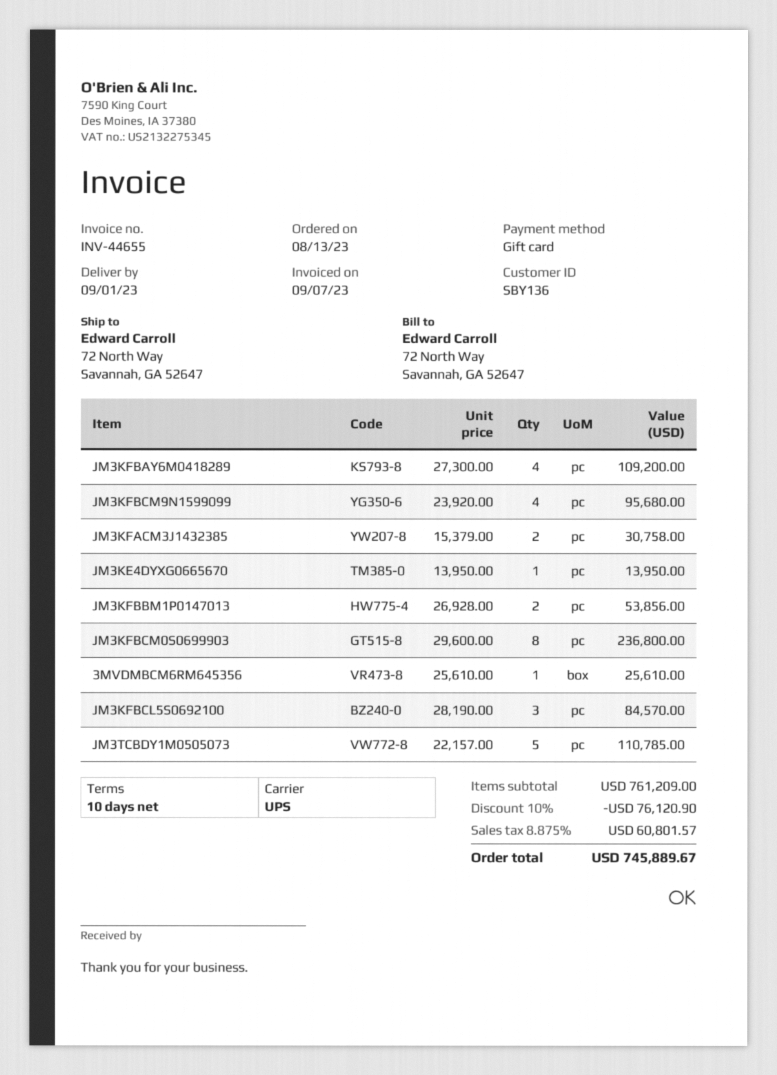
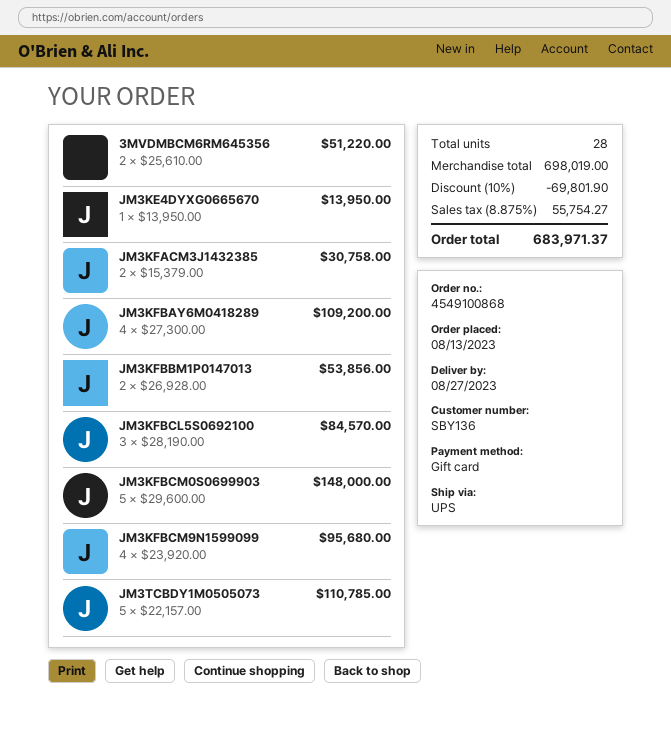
delivery date: 2023-09-01 -> 2023-08-27
JM3KFBCM0S0699903: 8 x 29600.00 = 236800.00 -> 5 x 29600.00 = 148000.00
3MVDMBCM6RM645356: 1 x 25610.00 = 25610.00 -> 2 x 25610.00 = 51220.00
subtotal: 761209.00 -> 698019.00
discount: 10% = 76120.90 -> 10% = 69801.90
tax: 8.875% = 60801.57 -> 8.875% = 55754.27
total: 745889.67 -> 683971.37

